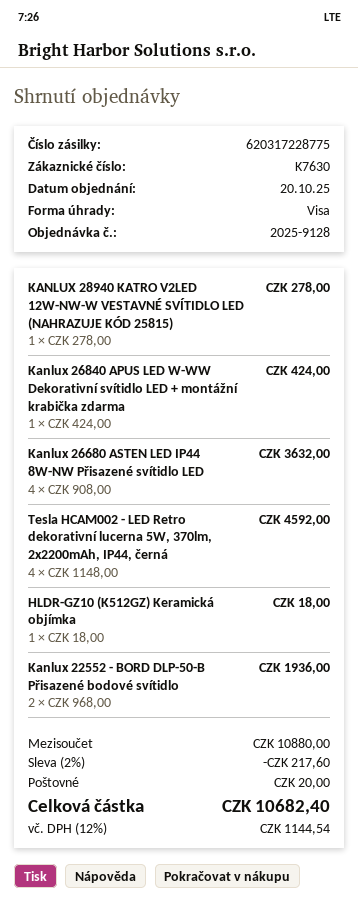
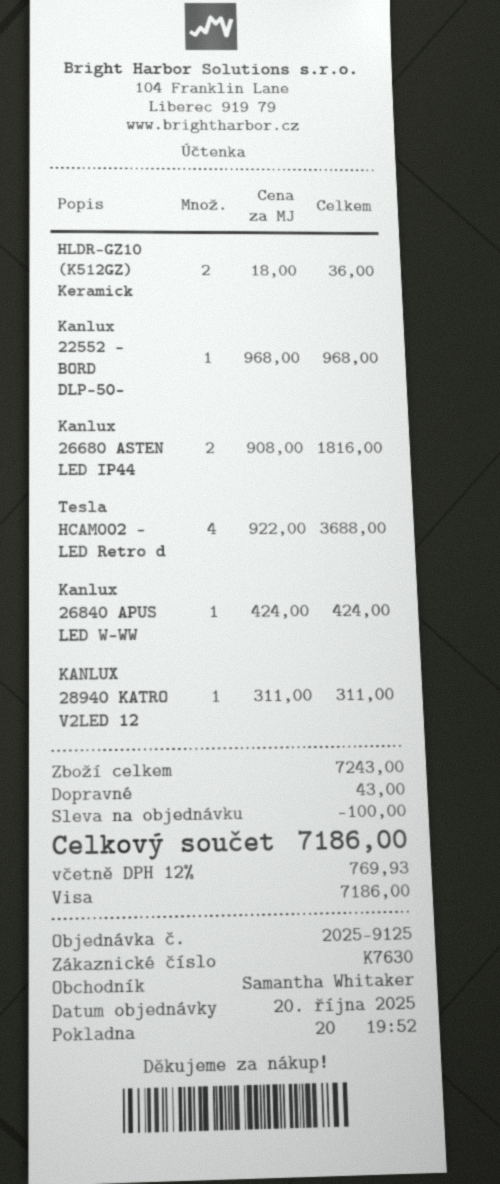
order number: 2025-9128 -> 2025-9125
KANLUX 28940 KATRO V2LED 12W-NW-W VESTAVNÉ SVÍTIDLO LED (NAHRAZUJE KÓD 25815): 1 x 278.00 = 278.00 -> 1 x 311.00 = 311.00
Kanlux 26680 ASTEN LED IP44 8W-NW Přisazené svítidlo LED: 4 x 908.00 = 3632.00 -> 2 x 908.00 = 1816.00
Tesla HCAM002 - LED Retro dekorativní lucerna 5W, 370lm, 2x2200mAh, IP44, černá: 4 x 1148.00 = 4592.00 -> 4 x 922.00 = 3688.00
HLDR-GZ10 (K512GZ) Keramická objímka: 1 x 18.00 = 18.00 -> 2 x 18.00 = 36.00
Kanlux 22552 - BORD DLP-50-B Přisazené bodové svítidlo: 2 x 968.00 = 1936.00 -> 1 x 968.00 = 968.00
subtotal: 10880.00 -> 7243.00
discount: 217.60 -> 100.00
shipping: 20.00 -> 43.00
tax: 12% = 1144.54 -> 12% = 769.93
total: 10682.40 -> 7186.00

